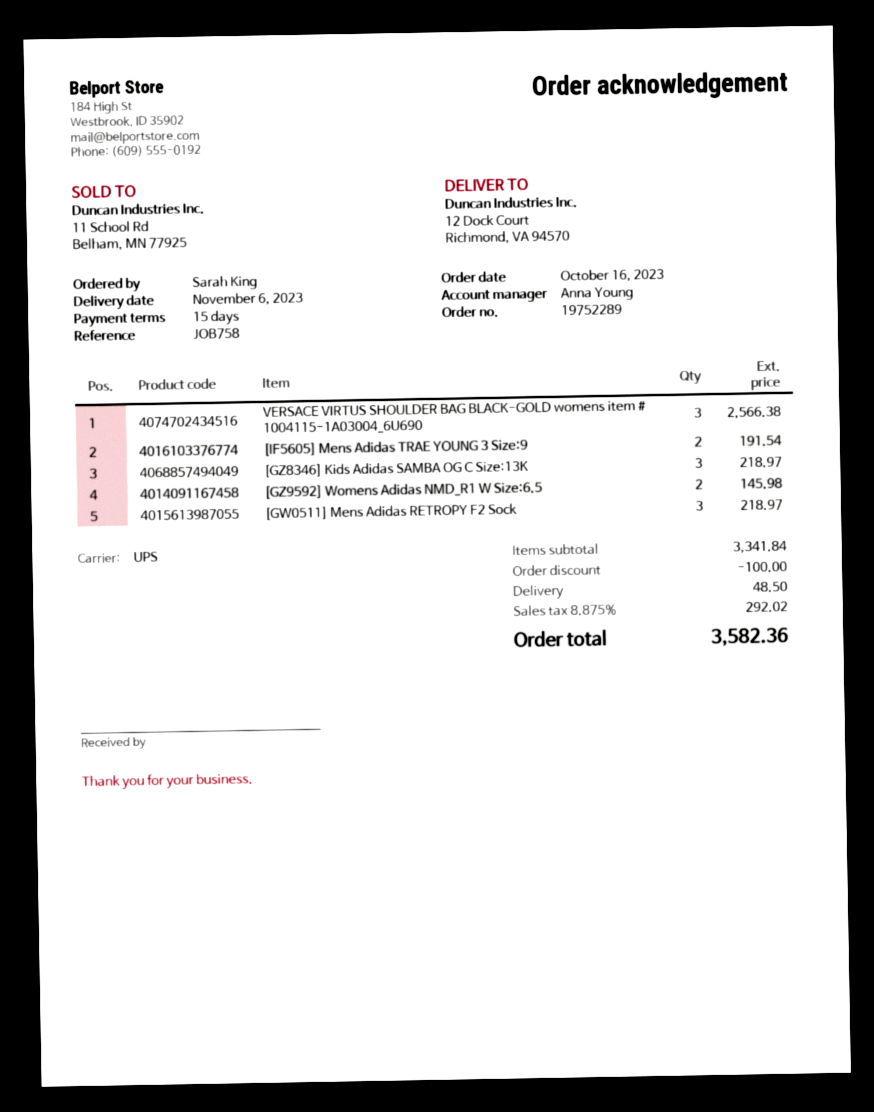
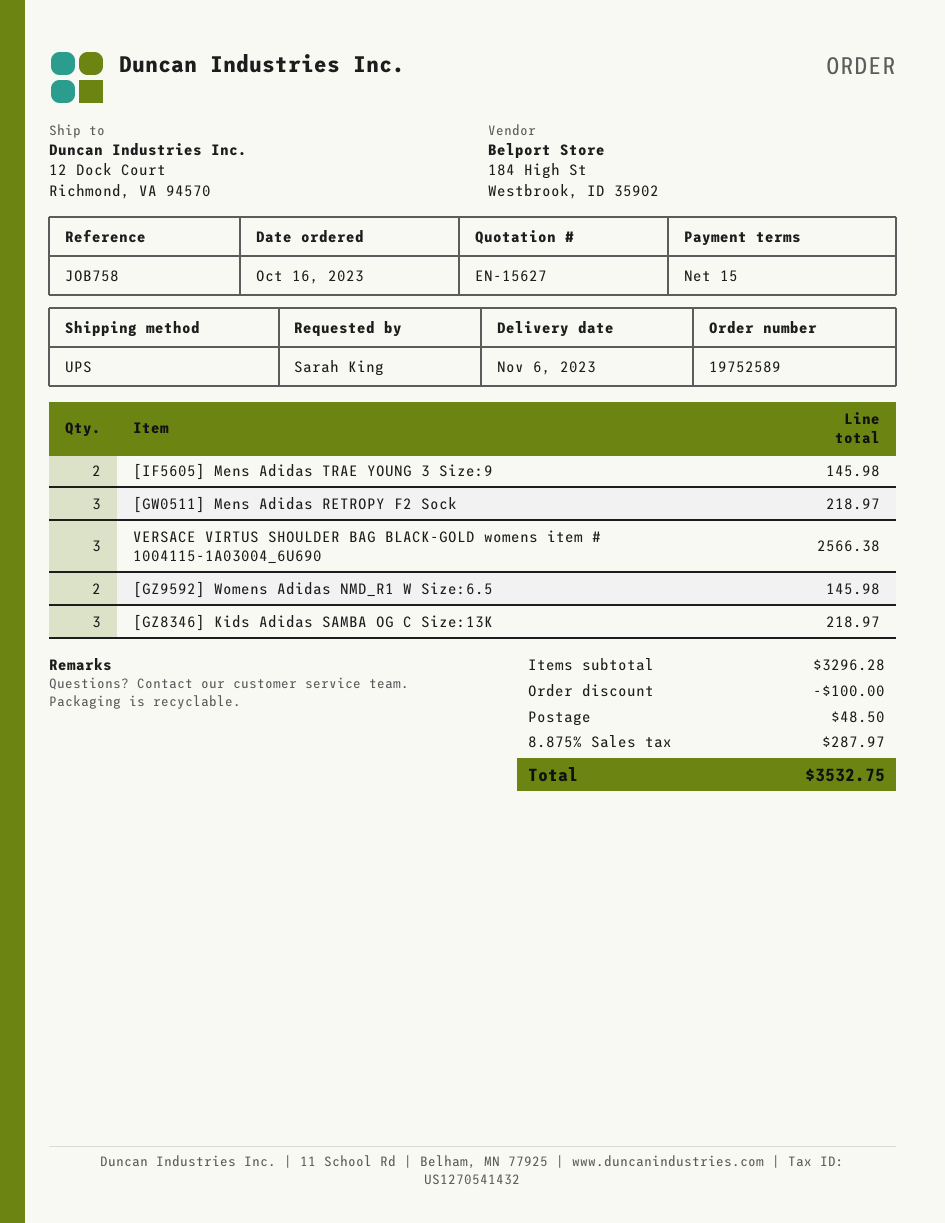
order number: 19752289 -> 19752589
[IF5605] Mens Adidas TRAE YOUNG 3 Size:9: 2 for 191.54 -> 2 for 145.98
subtotal: 3341.84 -> 3296.28
tax: 8.875% = 292.02 -> 8.875% = 287.97
total: 3582.36 -> 3532.75

